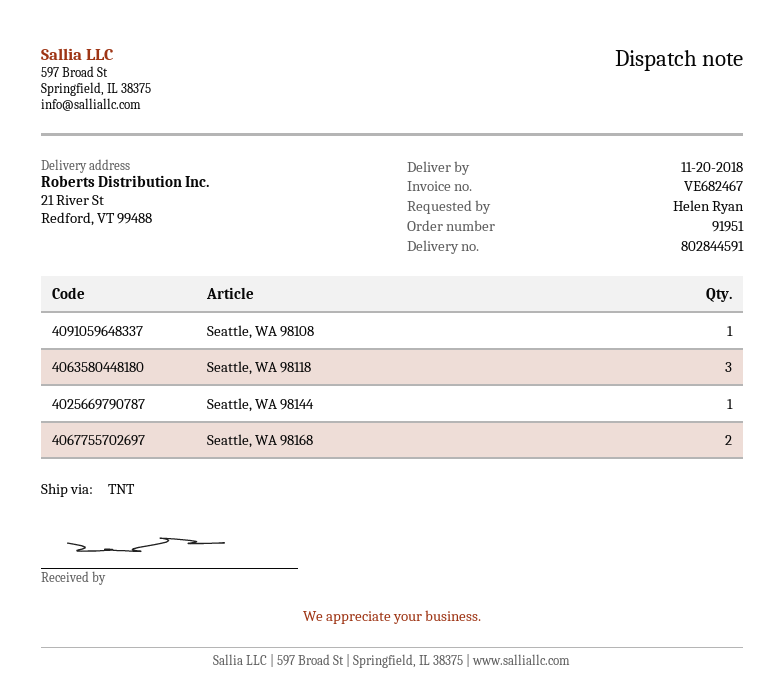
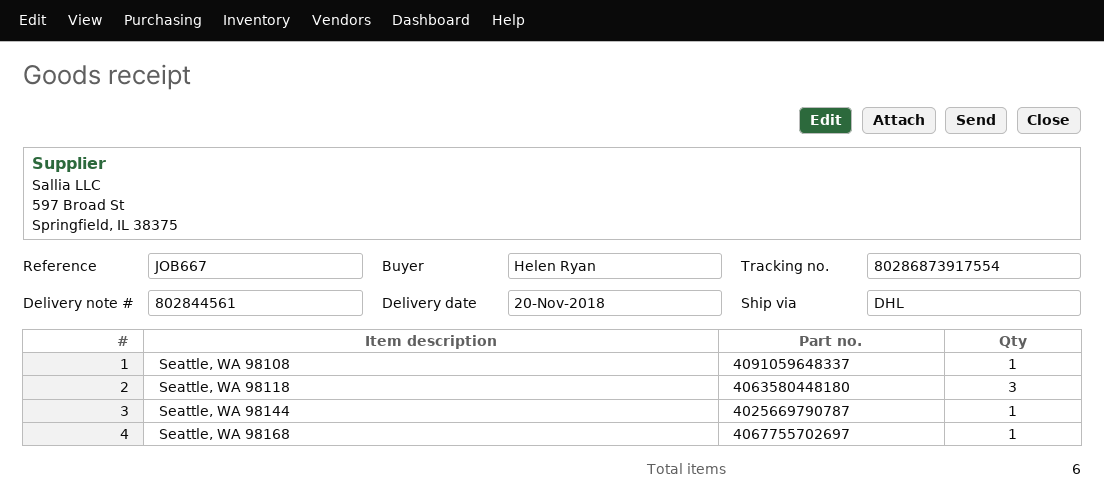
delivery note number: 802844591 -> 802844561
shipping method: TNT -> DHL
Seattle, WA 98168: 2 -> 1

